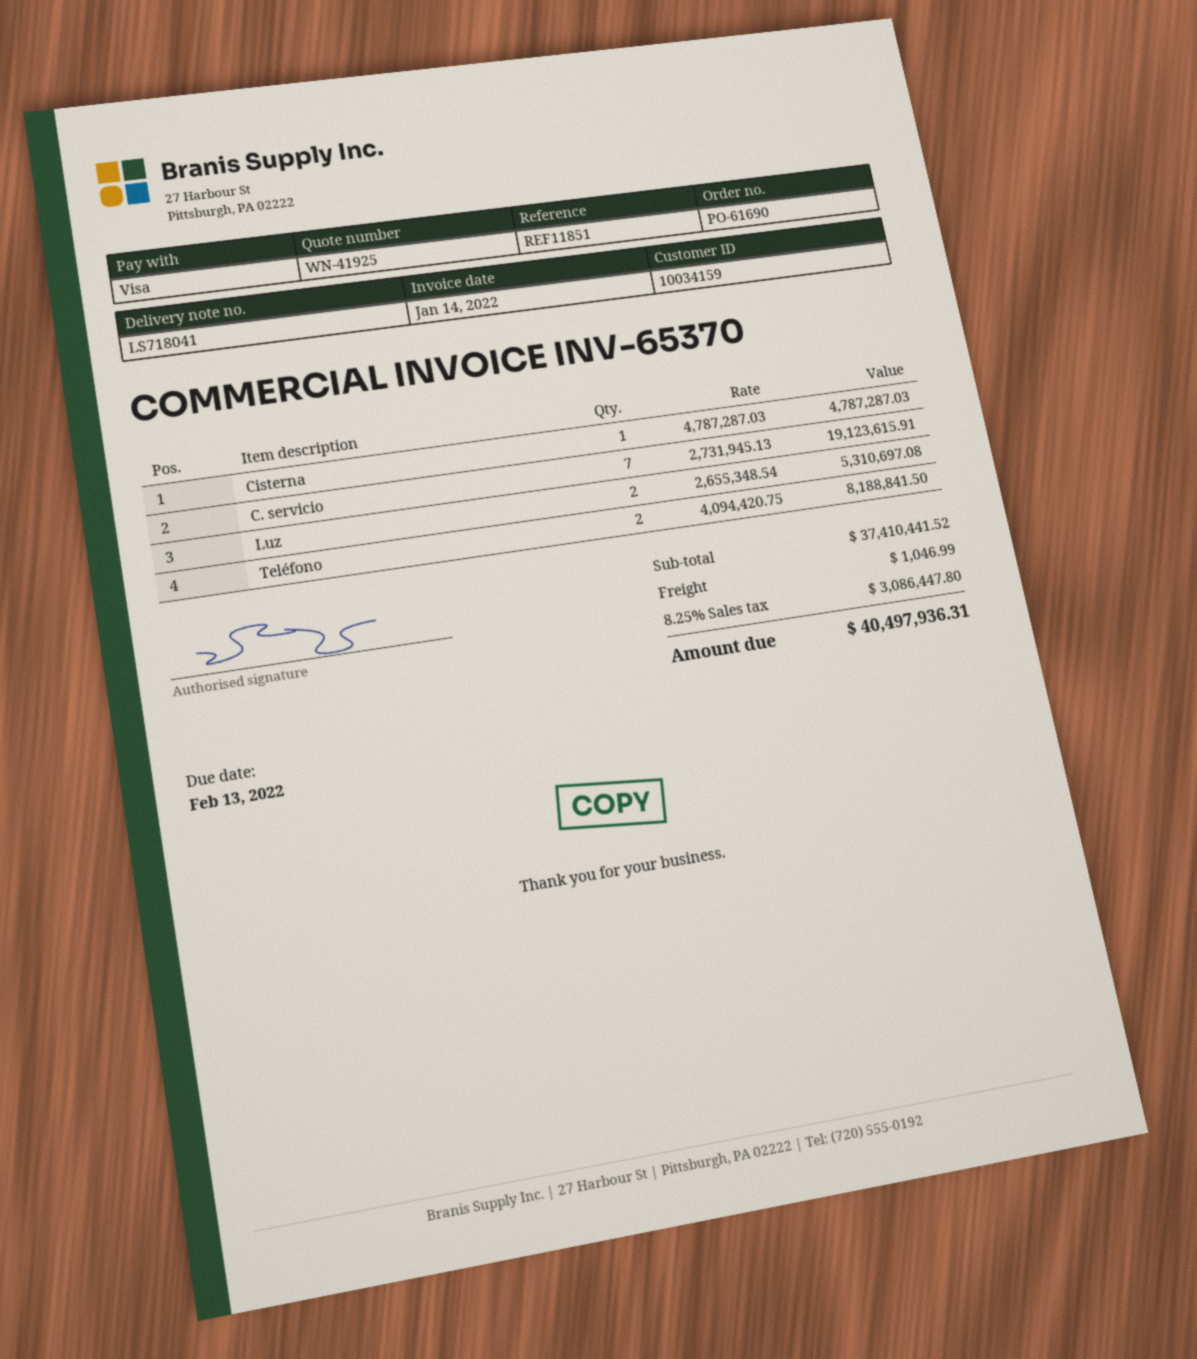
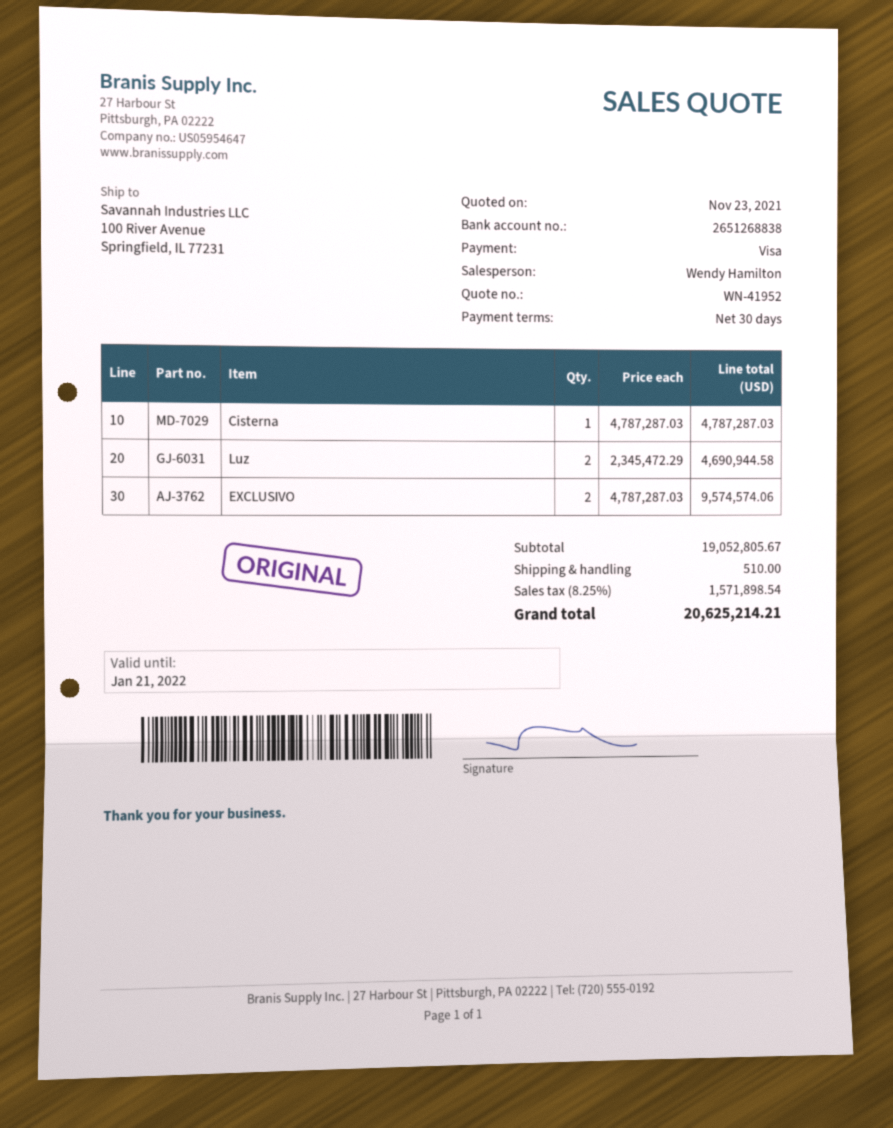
quote number: WN-41925 -> WN-41952
C. servicio: 7 x 2731945.13 = 19123615.91 -> none
Luz: 2 x 2655348.54 = 5310697.08 -> 2 x 2345472.29 = 4690944.58
Teléfono: 2 x 4094420.75 = 8188841.50 -> none
EXCLUSIVO: none -> 2 x 4787287.03 = 9574574.06
subtotal: 37410441.52 -> 19052805.67
shipping: 1046.99 -> 510.00
tax: 8.25% = 3086447.80 -> 8.25% = 1571898.54
total: 40497936.31 -> 20625214.21

